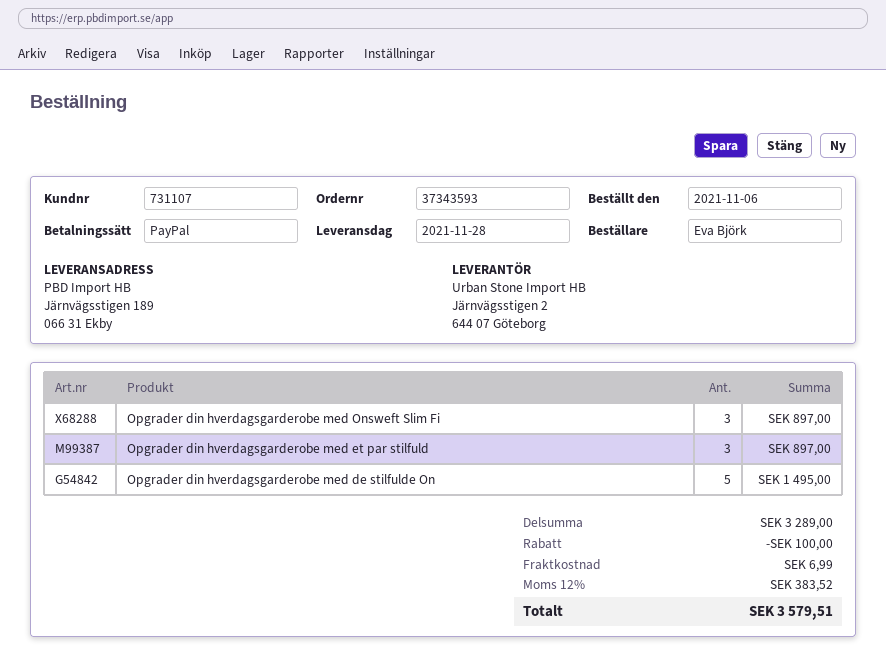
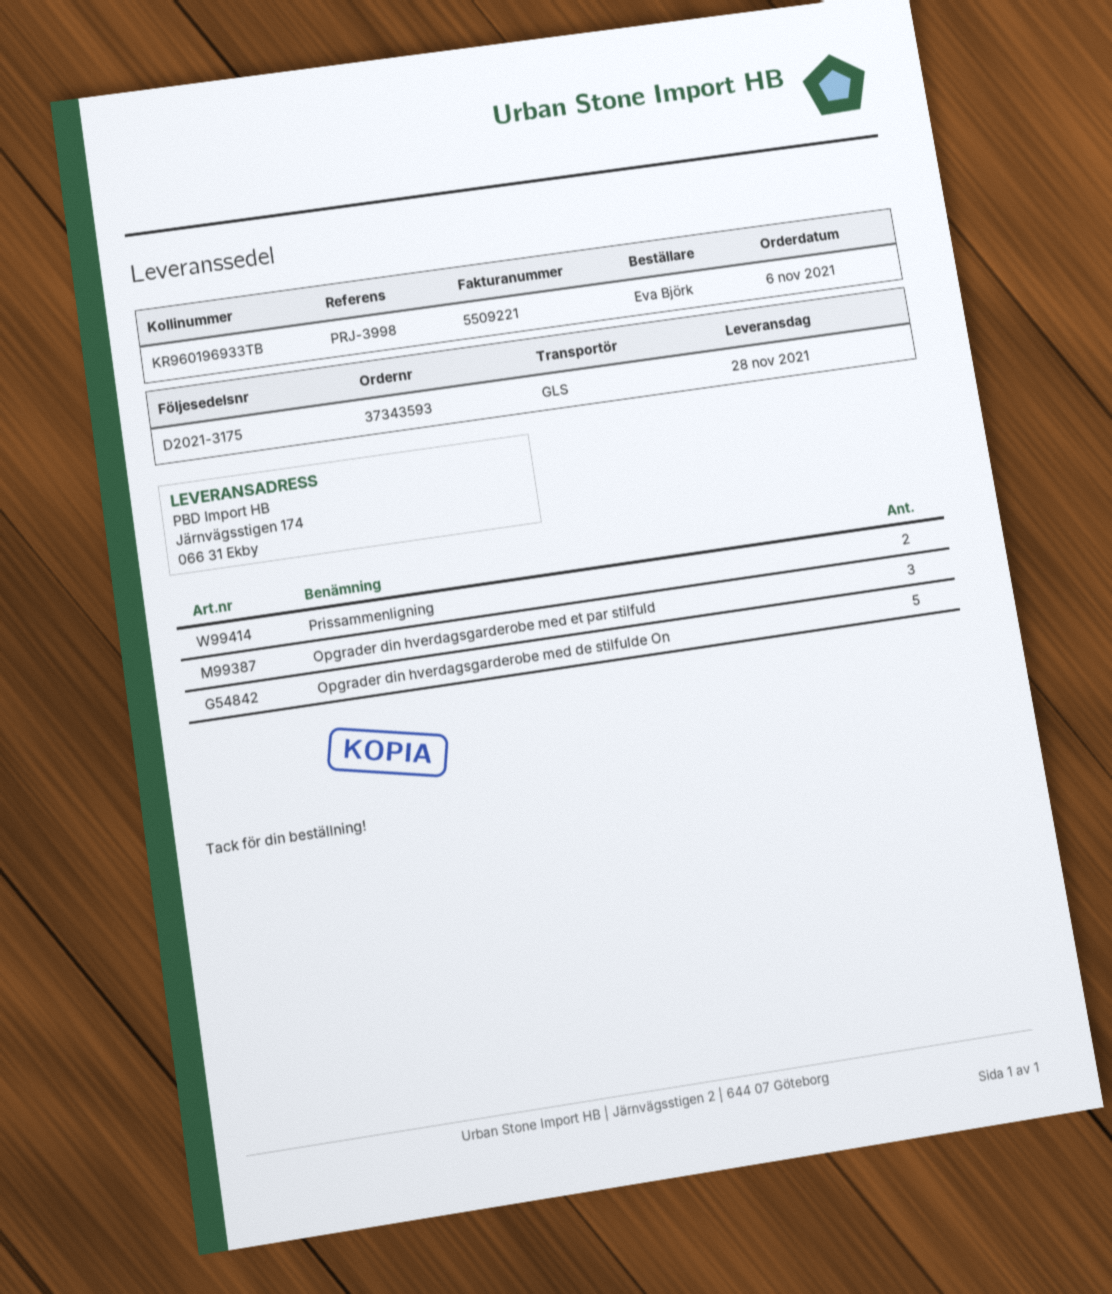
ship to: Järnvägsstigen 189, 066 31 Ekby -> Järnvägsstigen 174, 066 31 Ekby
Opgrader din hverdagsgarderobe med Onsweft Slim Fi: 3 -> none
Prissammenligning: none -> 2

